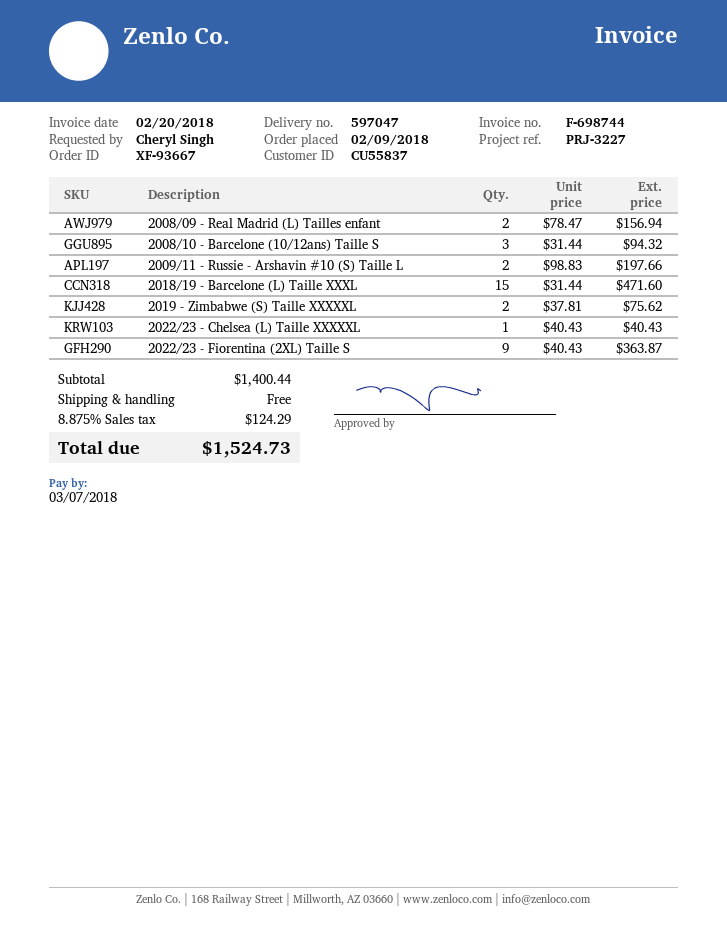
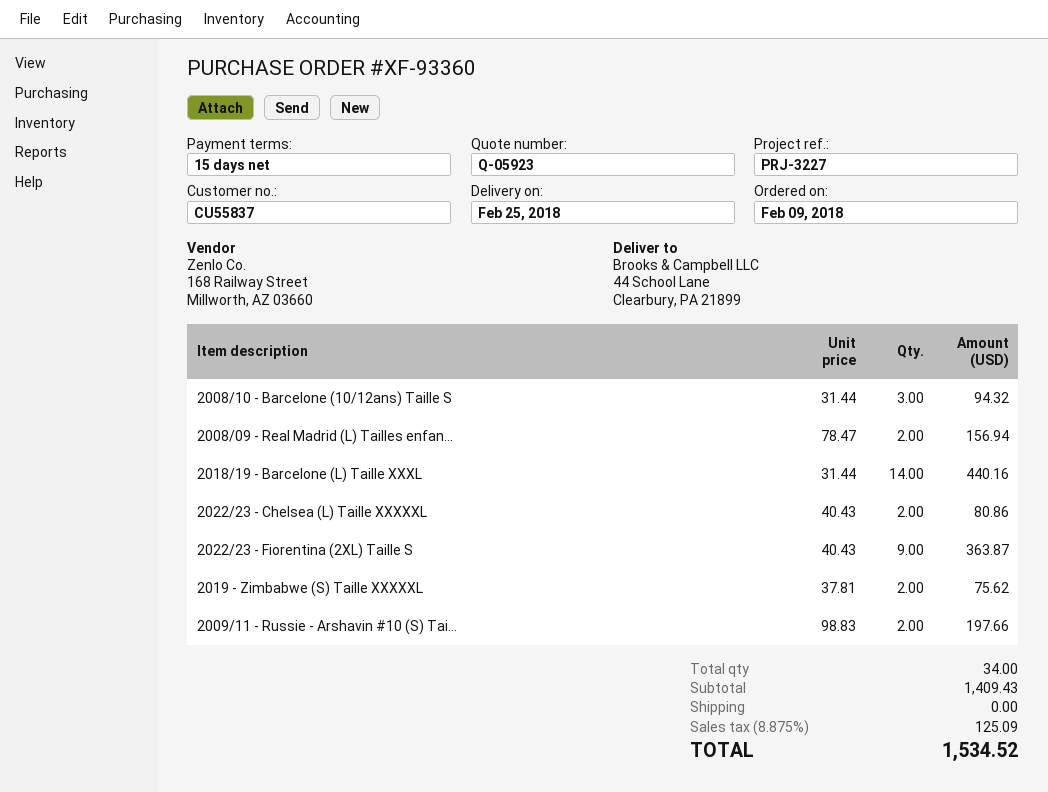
order number: XF-93667 -> XF-93360
2018/19 - Barcelone (L) Taille XXXL: 15 x 31.44 = 471.60 -> 14 x 31.44 = 440.16
2022/23 - Chelsea (L) Taille XXXXXL: 1 x 40.43 = 40.43 -> 2 x 40.43 = 80.86
subtotal: 1400.44 -> 1409.43
tax: 8.875% = 124.29 -> 8.875% = 125.09
total: 1524.73 -> 1534.52

